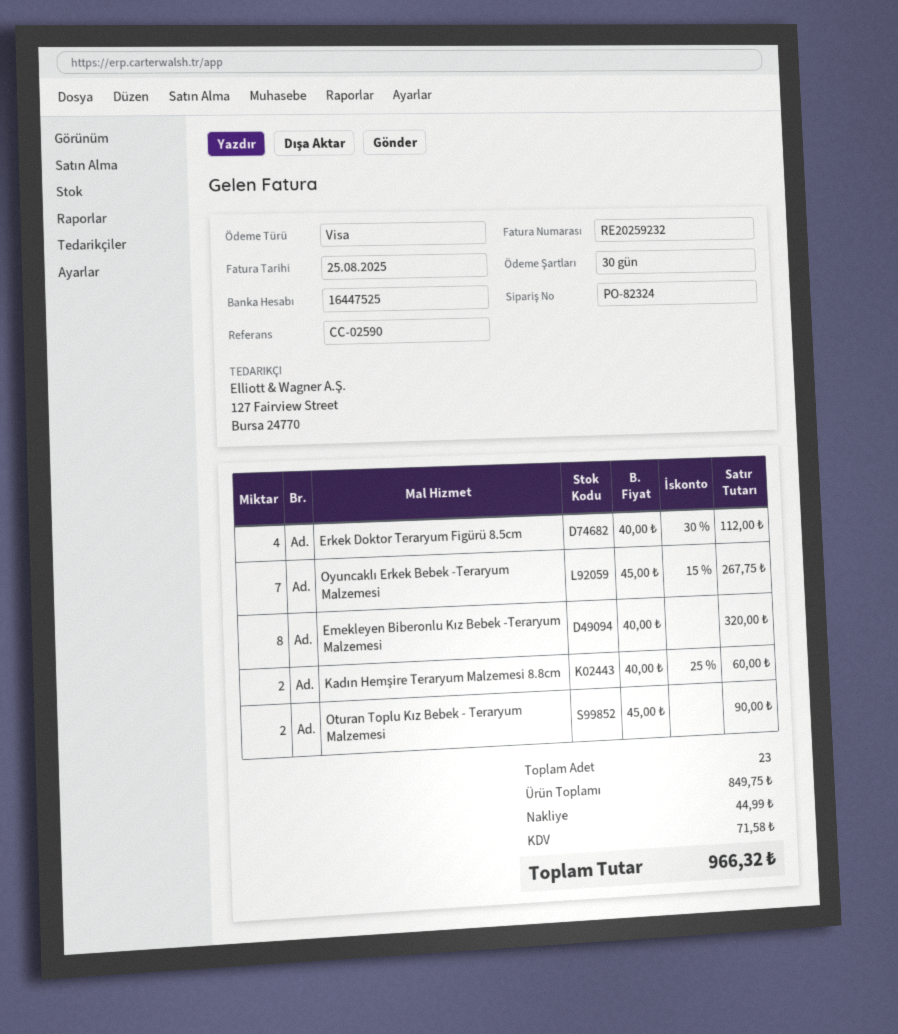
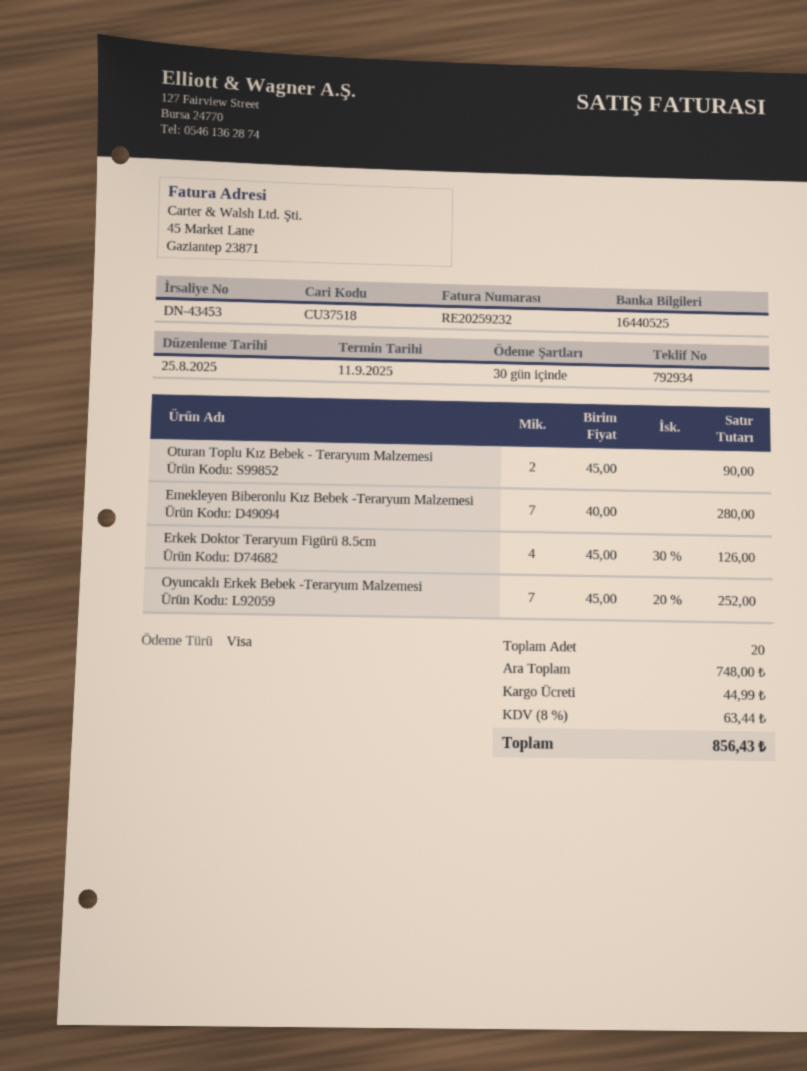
bank account: 16447525 -> 16440525
Erkek Doktor Teraryum Figürü 8.5cm: 4 x 40.00 - 30% = 112.00 -> 4 x 45.00 - 30% = 126.00
Oyuncaklı Erkek Bebek -Teraryum Malzemesi: 7 x 45.00 - 15% = 267.75 -> 7 x 45.00 - 20% = 252.00
Emekleyen Biberonlu Kız Bebek -Teraryum Malzemesi: 8 x 40.00 = 320.00 -> 7 x 40.00 = 280.00
Kadın Hemşire Teraryum Malzemesi 8.8cm: 2 x 40.00 - 25% = 60.00 -> none
total quantity: 23 -> 20
subtotal: 849.75 -> 748.00
tax: 71.58 -> 63.44
total: 966.32 -> 856.43

